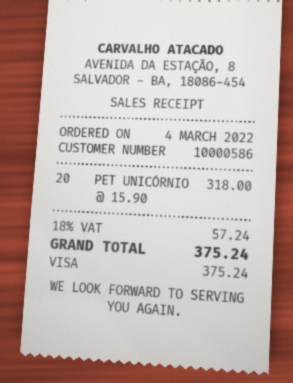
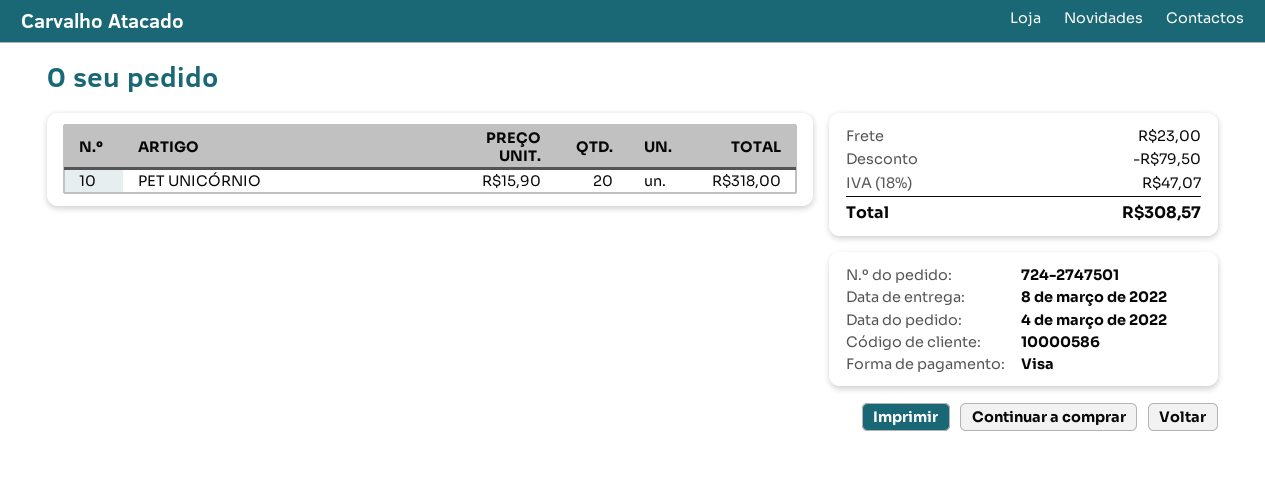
discount: none -> 79.50
shipping: none -> 23.00
tax: 18% = 57.24 -> 18% = 47.07
total: 375.24 -> 308.57

